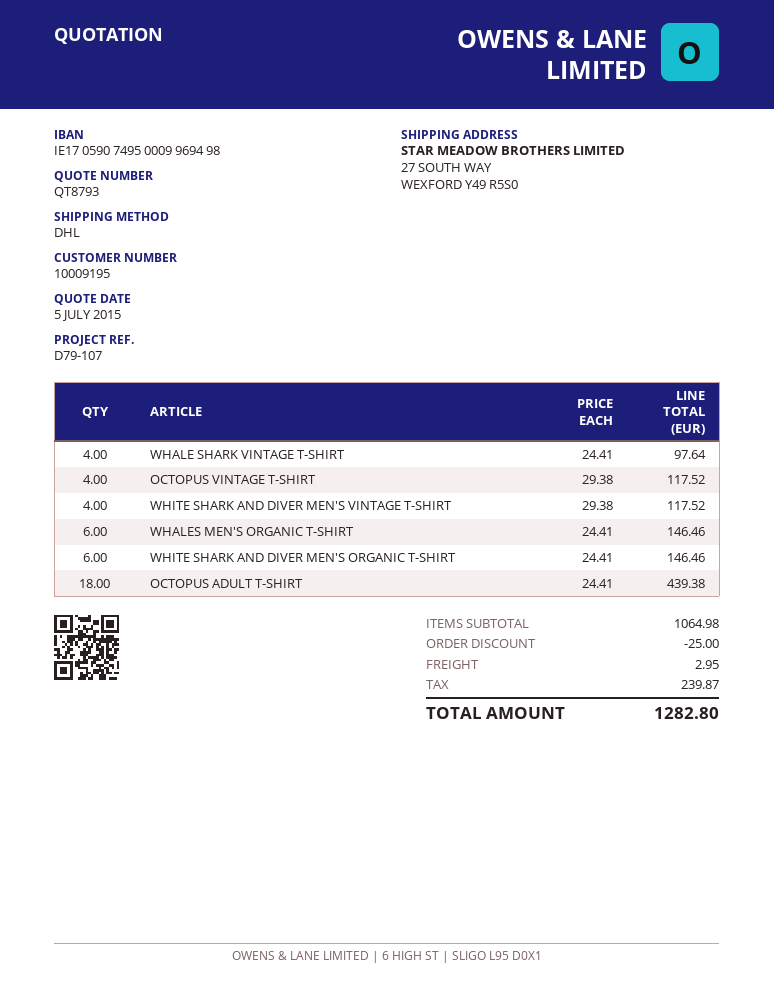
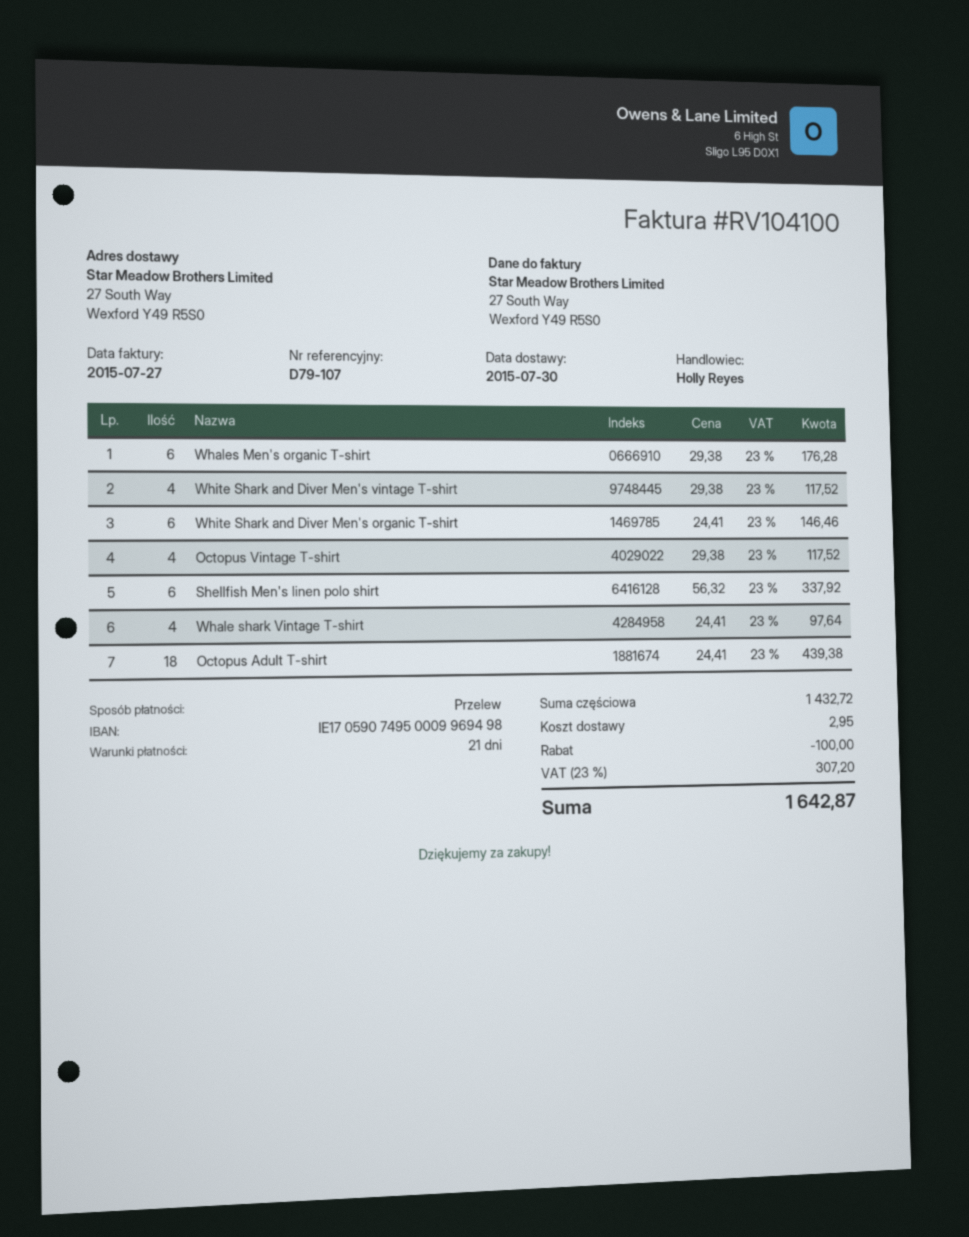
WHALES MEN'S ORGANIC T-SHIRT: 6 x 24.41 = 146.46 -> 6 x 29.38 = 176.28
Shellfish Men's linen polo shirt: none -> 6 x 56.32 = 337.92
subtotal: 1064.98 -> 1432.72
discount: 25.00 -> 100.00
tax: 239.87 -> 307.20
total: 1282.80 -> 1642.87

